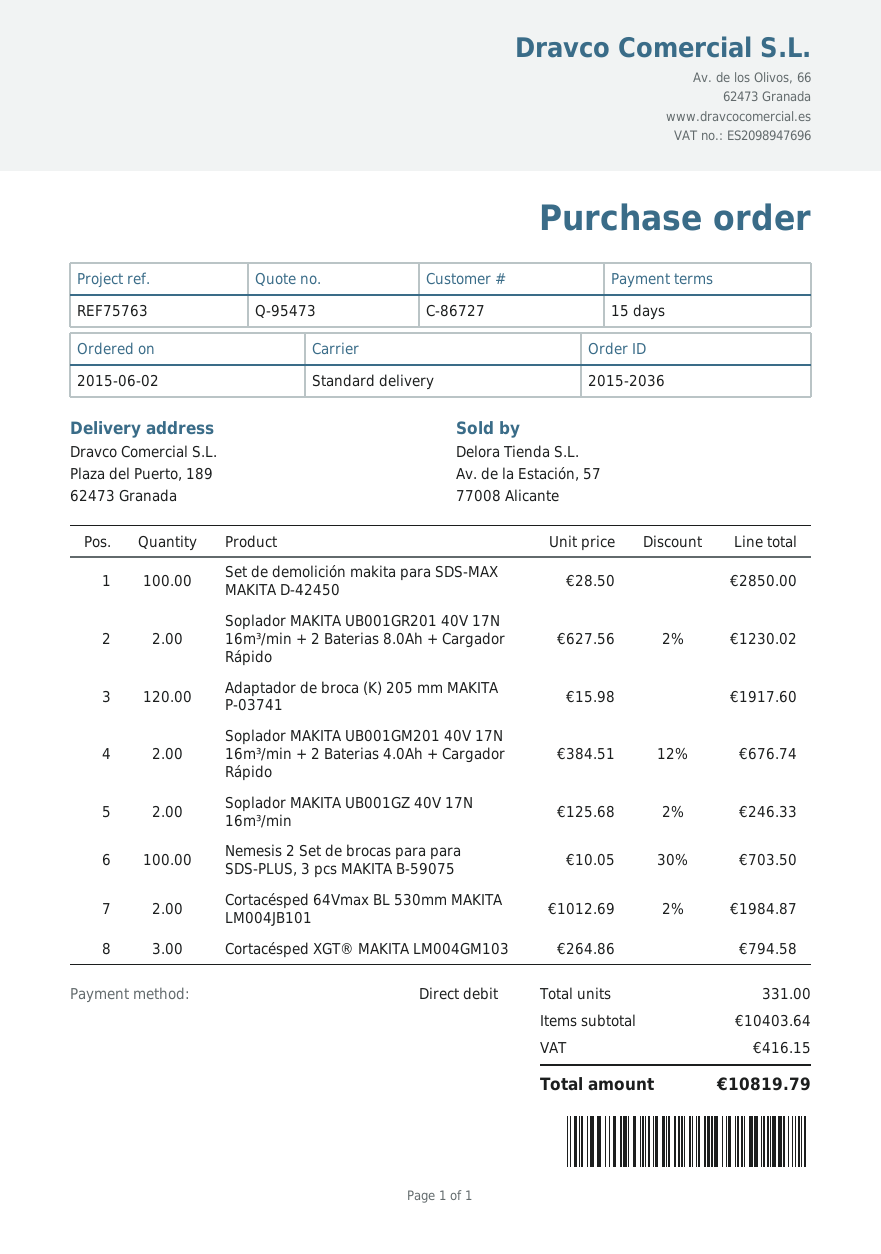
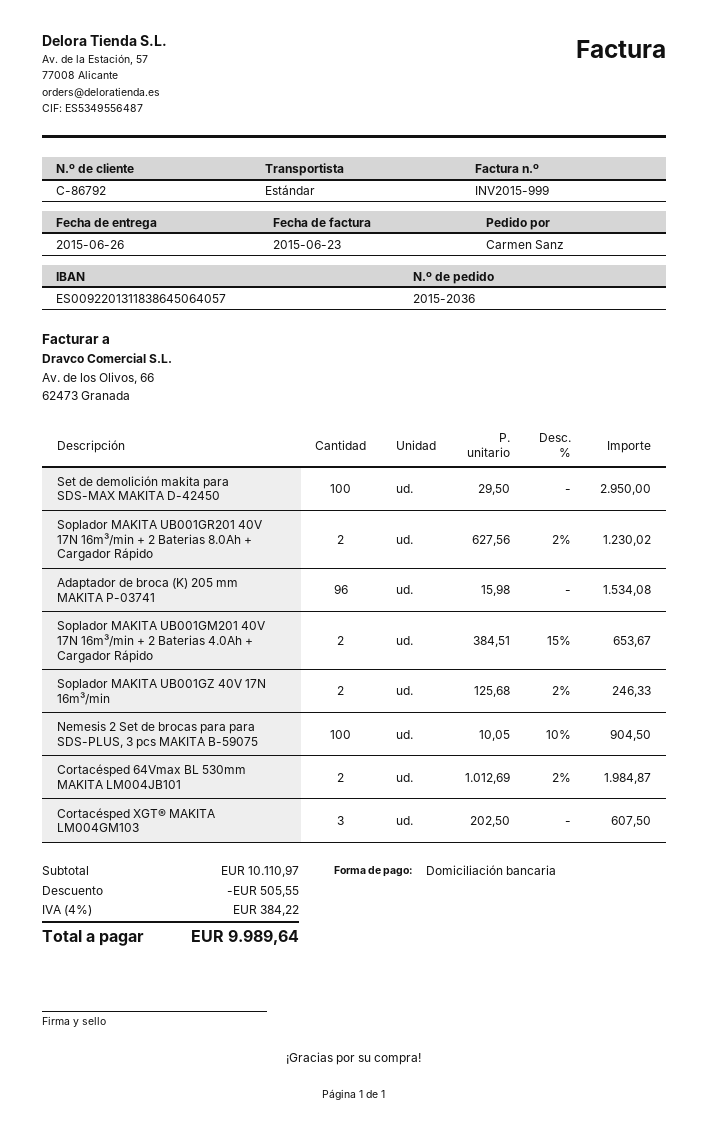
customer number: C-86727 -> C-86792
Set de demolición makita para SDS-MAX MAKITA D-42450: 100 x 28.50 = 2850.00 -> 100 x 29.50 = 2950.00
Adaptador de broca (K) 205 mm MAKITA P-03741: 120 x 15.98 = 1917.60 -> 96 x 15.98 = 1534.08
Soplador MAKITA UB001GM201 40V 17N 16m³/min + 2 Baterias 4.0Ah + Cargador Rápido: 2 x 384.51 - 12% = 676.74 -> 2 x 384.51 - 15% = 653.67
Nemesis 2 Set de brocas para para SDS-PLUS, 3 pcs MAKITA B-59075: 100 x 10.05 - 30% = 703.50 -> 100 x 10.05 - 10% = 904.50
Cortacésped XGT® MAKITA LM004GM103: 3 x 264.86 = 794.58 -> 3 x 202.50 = 607.50
subtotal: 10403.64 -> 10110.97
discount: none -> 505.55
tax: 416.15 -> 384.22
total: 10819.79 -> 9989.64

